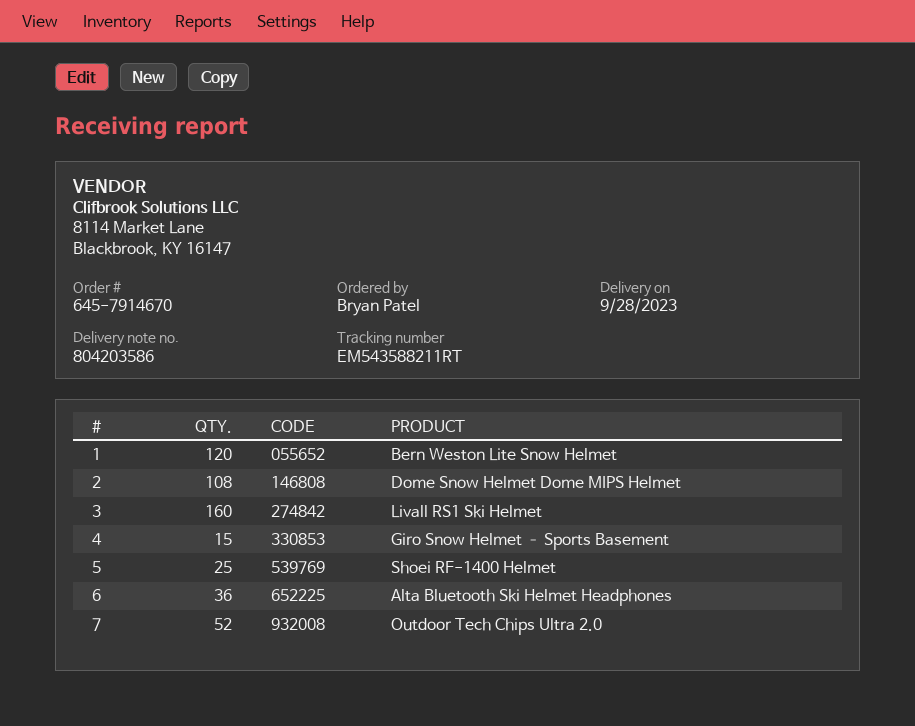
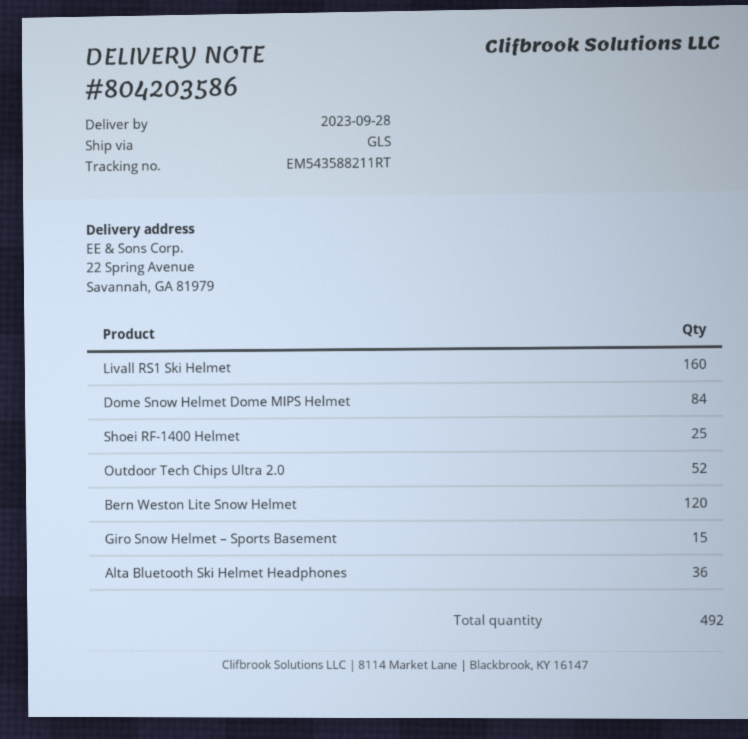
Dome Snow Helmet Dome MIPS Helmet: 108 -> 84

